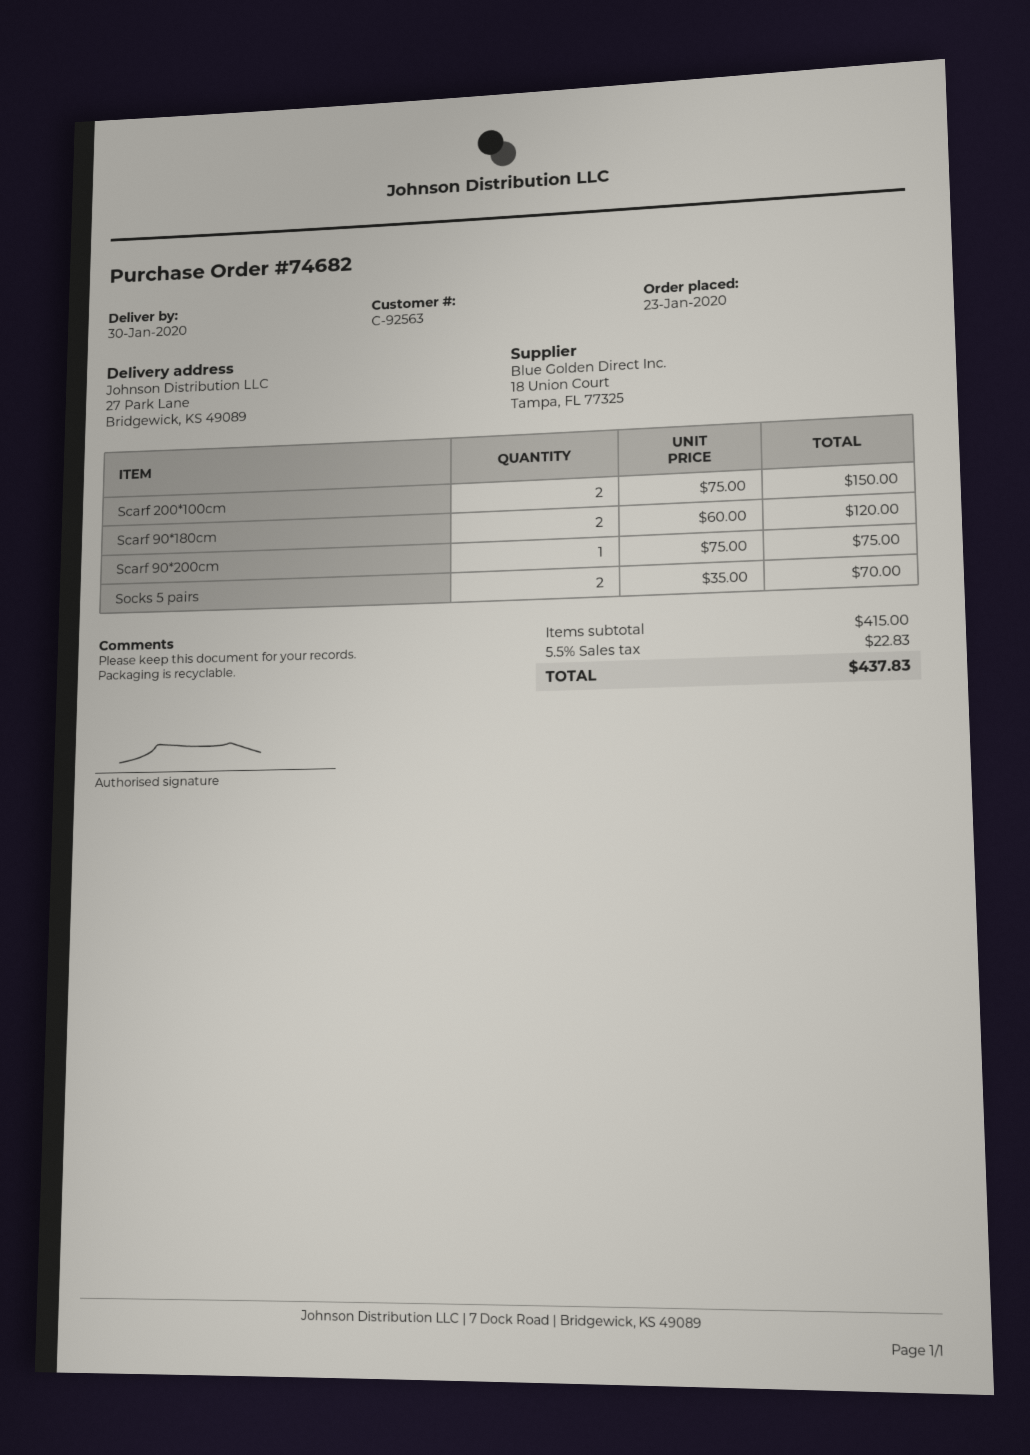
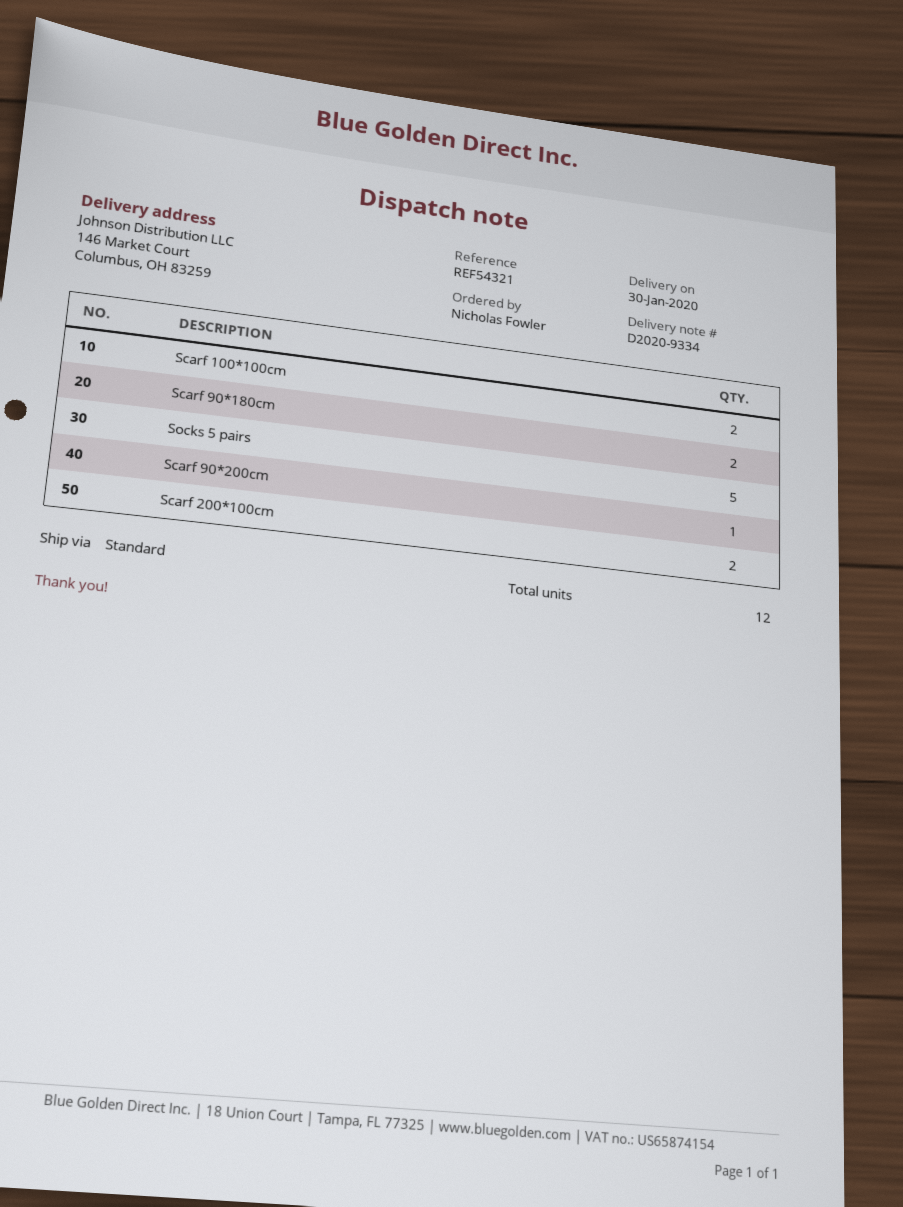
ship to: 27 Park Lane, Bridgewick, KS 49089 -> 146 Market Court, Columbus, OH 83259
Socks 5 pairs: 2 -> 5
Scarf 100*100cm: none -> 2

